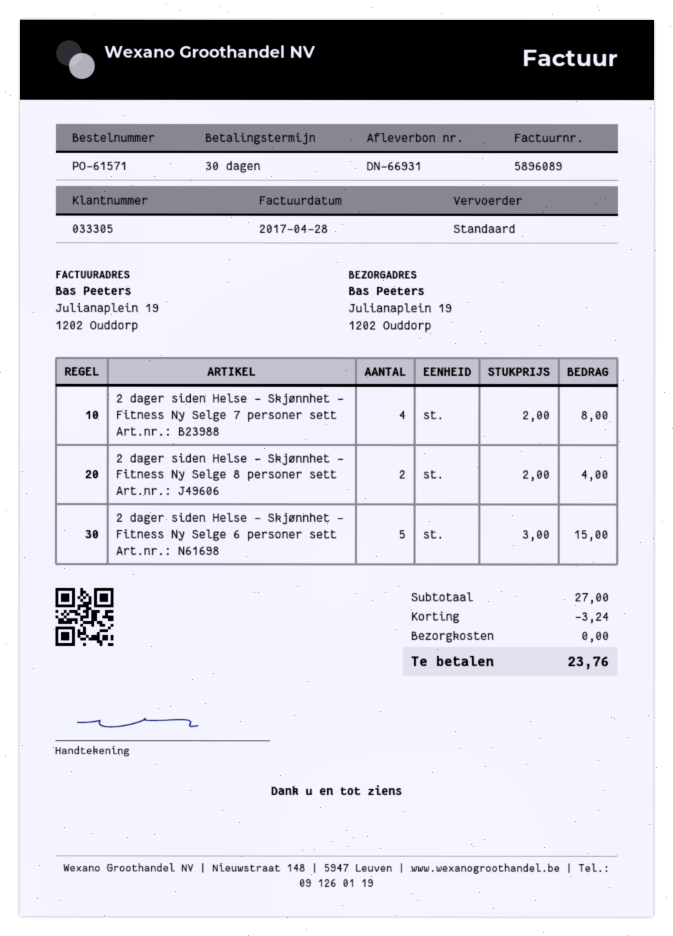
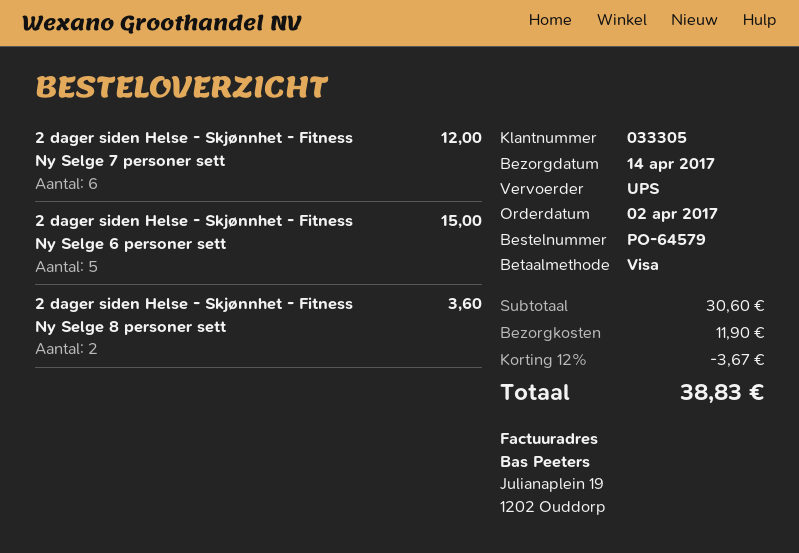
order number: PO-61571 -> PO-64579
shipping method: standard -> UPS
2 dager siden Helse - Skjønnhet - Fitness Ny Selge 7 personer sett: 4 for 8.00 -> 6 for 12.00
2 dager siden Helse - Skjønnhet - Fitness Ny Selge 8 personer sett: 2 for 4.00 -> 2 for 3.60
subtotal: 27.00 -> 30.60
discount: 3.24 -> 3.67
shipping: 0.00 -> 11.90
total: 23.76 -> 38.83

